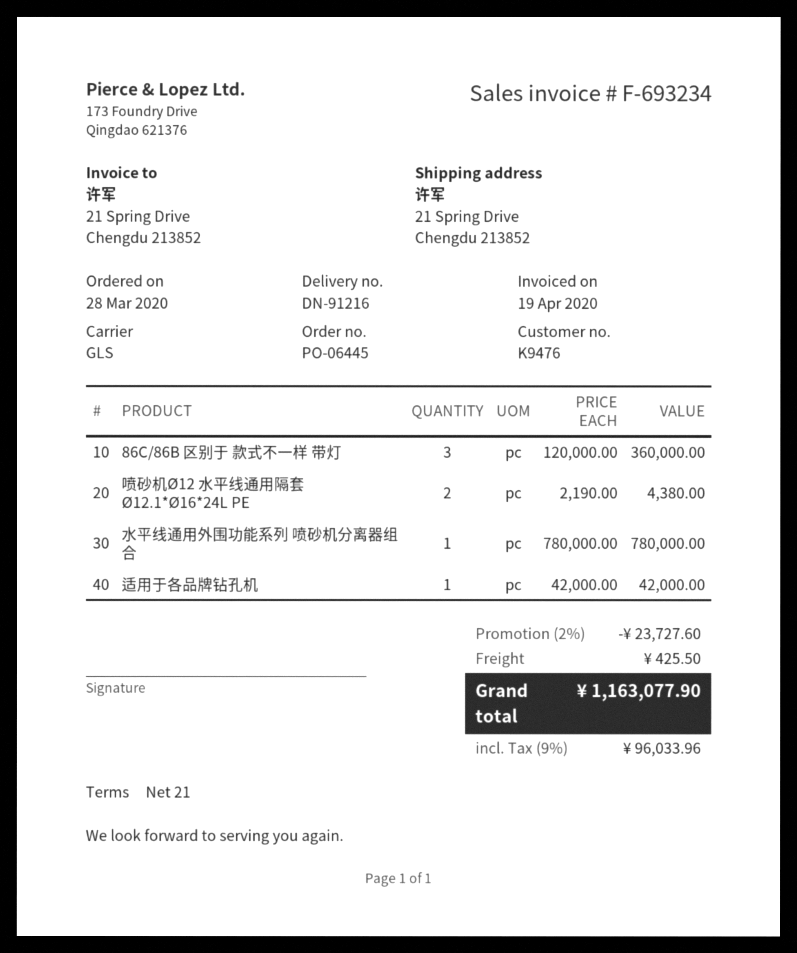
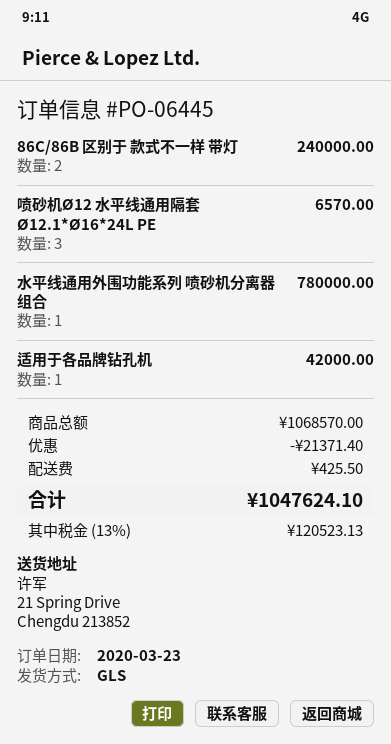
order date: 2020-03-28 -> 2020-03-23
86C/86B 区别于 款式不一样 带灯: 3 for 360000.00 -> 2 for 240000.00
喷砂机Ø12 水平线通用隔套 Ø12.1*Ø16*24L PE: 2 for 4380.00 -> 3 for 6570.00
discount: 23727.60 -> 21371.40
tax: 9% = 96033.96 -> 13% = 120523.13
total: 1163077.90 -> 1047624.10

